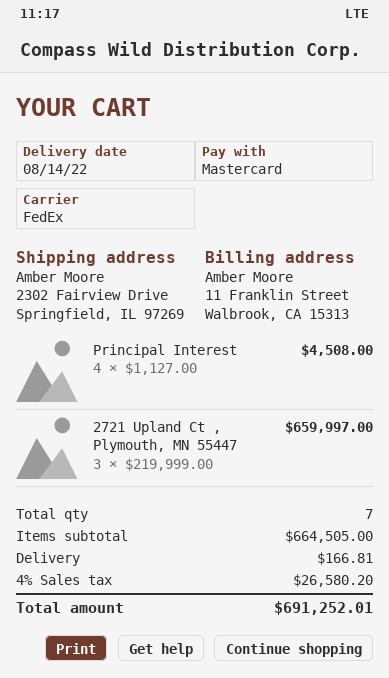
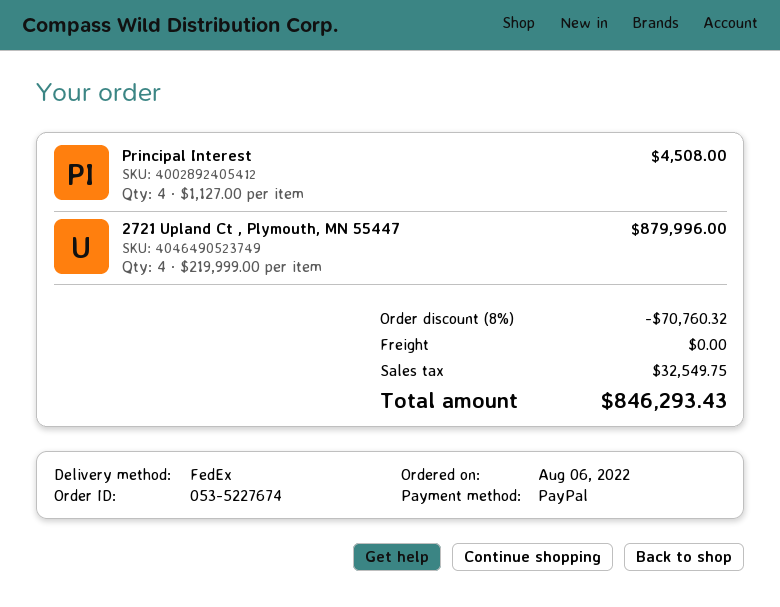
payment method: Mastercard -> PayPal
2721 Upland Ct , Plymouth, MN 55447: 3 x 219999.00 = 659997.00 -> 4 x 219999.00 = 879996.00
discount: none -> 8% = 70760.32
shipping: 166.81 -> 0.00
tax: 26580.20 -> 32549.75
total: 691252.01 -> 846293.43

